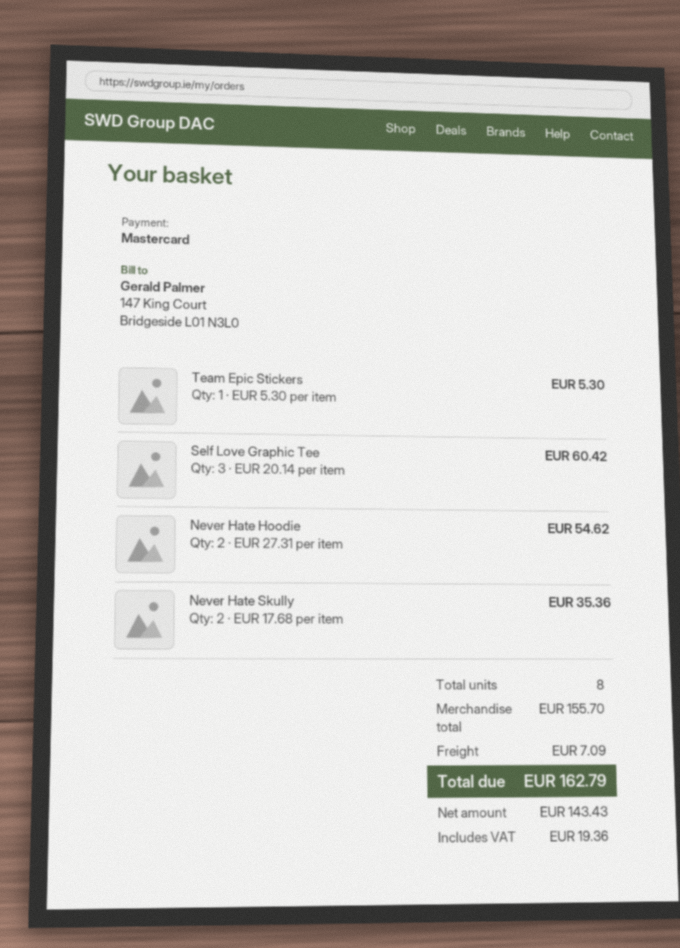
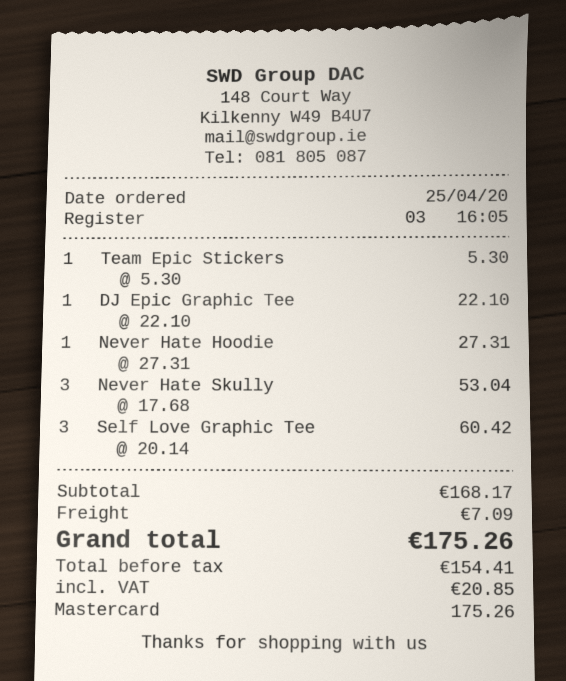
Never Hate Hoodie: 2 x 27.31 = 54.62 -> 1 x 27.31 = 27.31
Never Hate Skully: 2 x 17.68 = 35.36 -> 3 x 17.68 = 53.04
DJ Epic Graphic Tee: none -> 1 x 22.10 = 22.10
subtotal: 155.70 -> 168.17
net: 143.43 -> 154.41
tax: 19.36 -> 20.85
total: 162.79 -> 175.26

